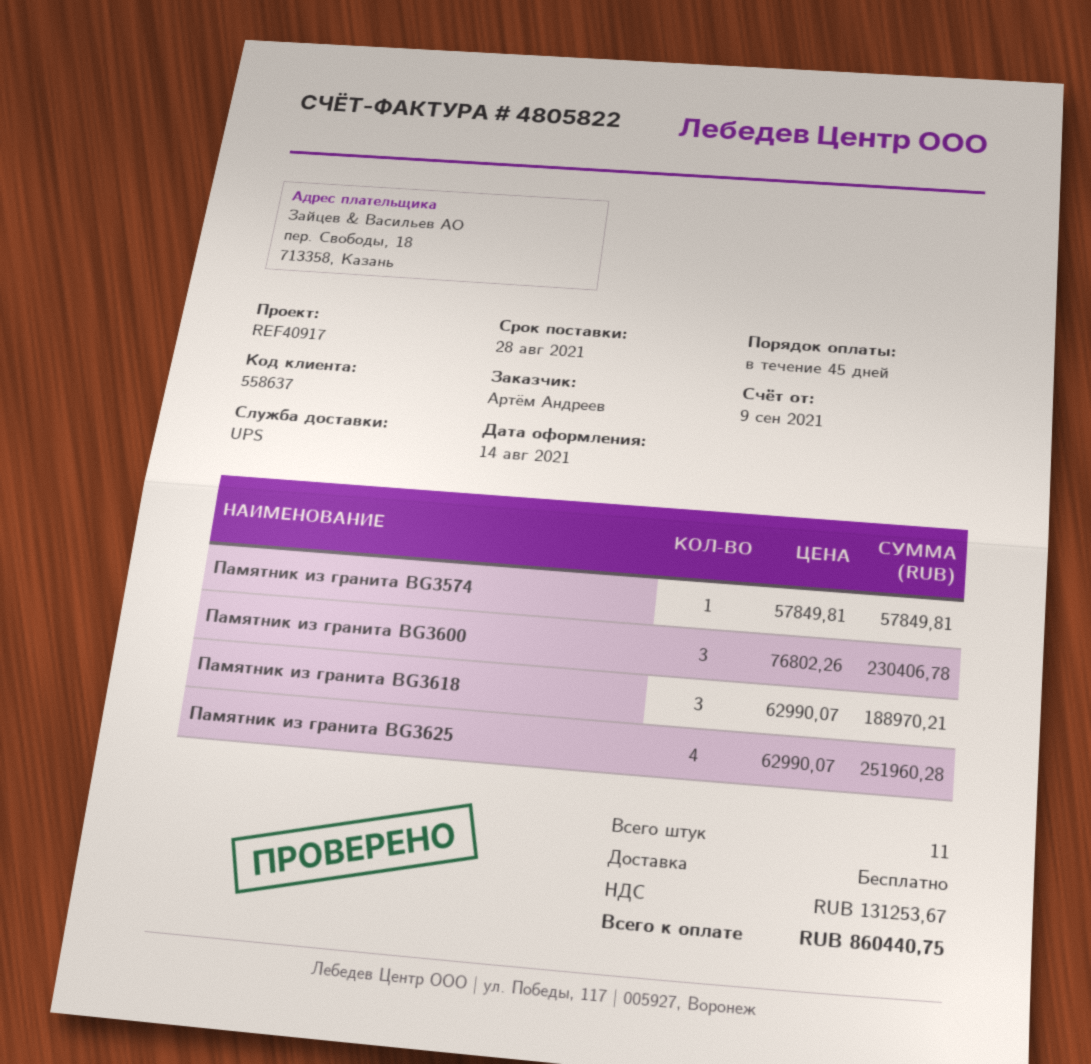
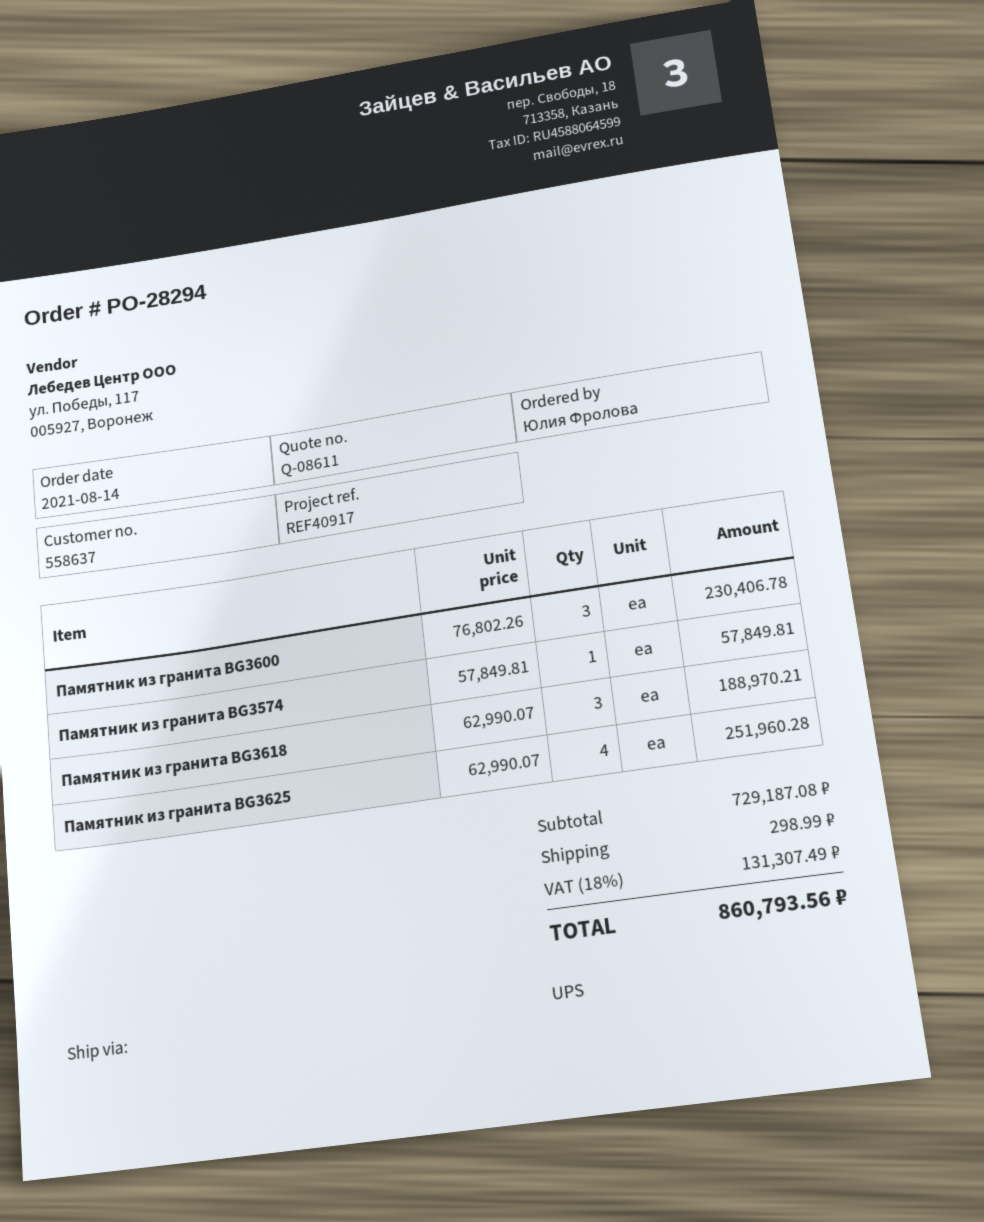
ordered by: Артём Андреев -> Юлия Фролова
shipping: 0.00 -> 298.99
tax: 131253.67 -> 131307.49
total: 860440.75 -> 860793.56

